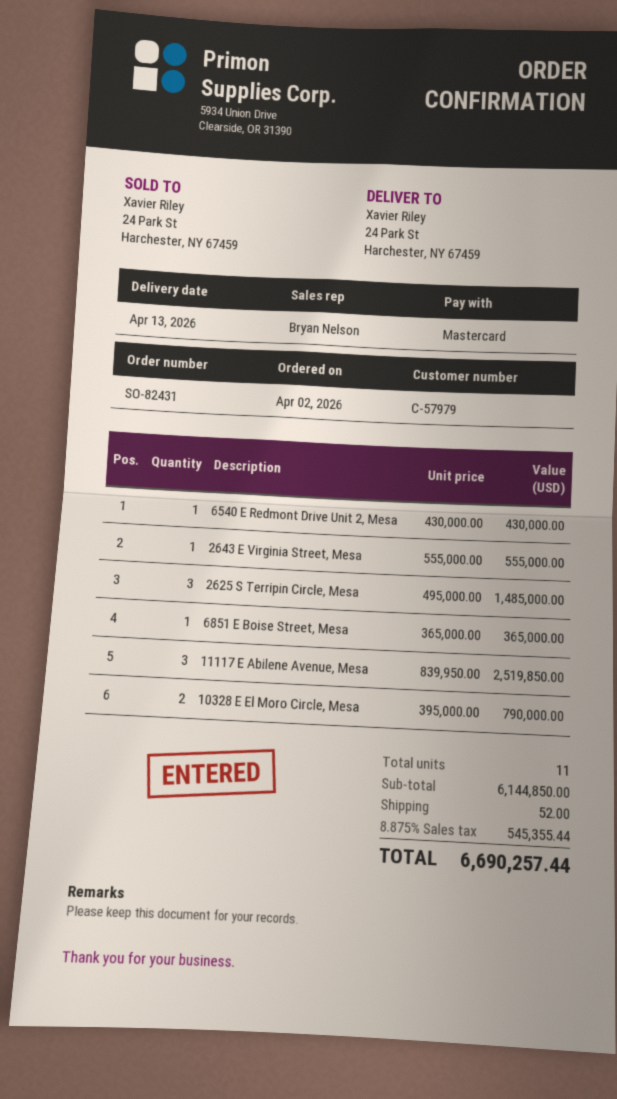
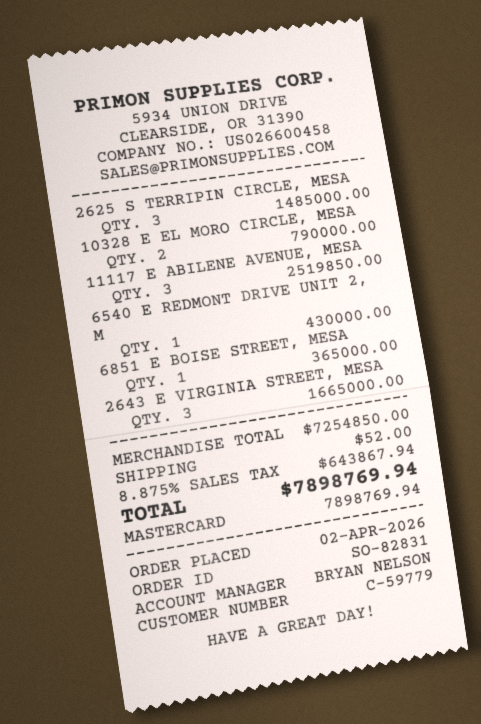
order number: SO-82431 -> SO-82831
customer number: C-57979 -> C-59779
2643 E Virginia Street, Mesa: 1 for 555000.00 -> 3 for 1665000.00
subtotal: 6144850.00 -> 7254850.00
tax: 8.875% = 545355.44 -> 8.875% = 643867.94
total: 6690257.44 -> 7898769.94

